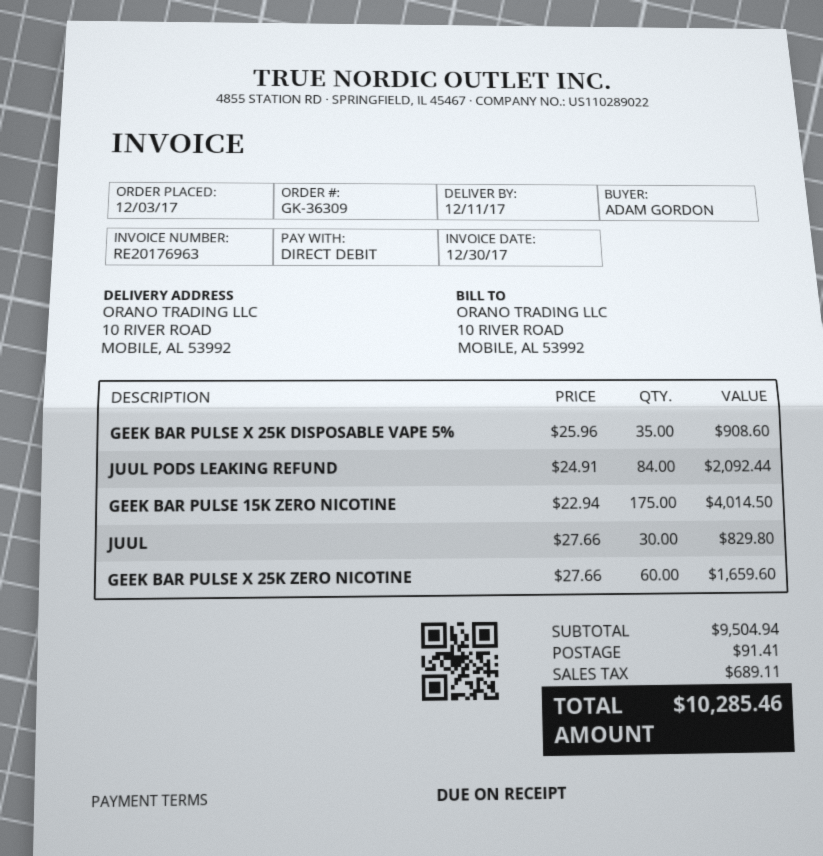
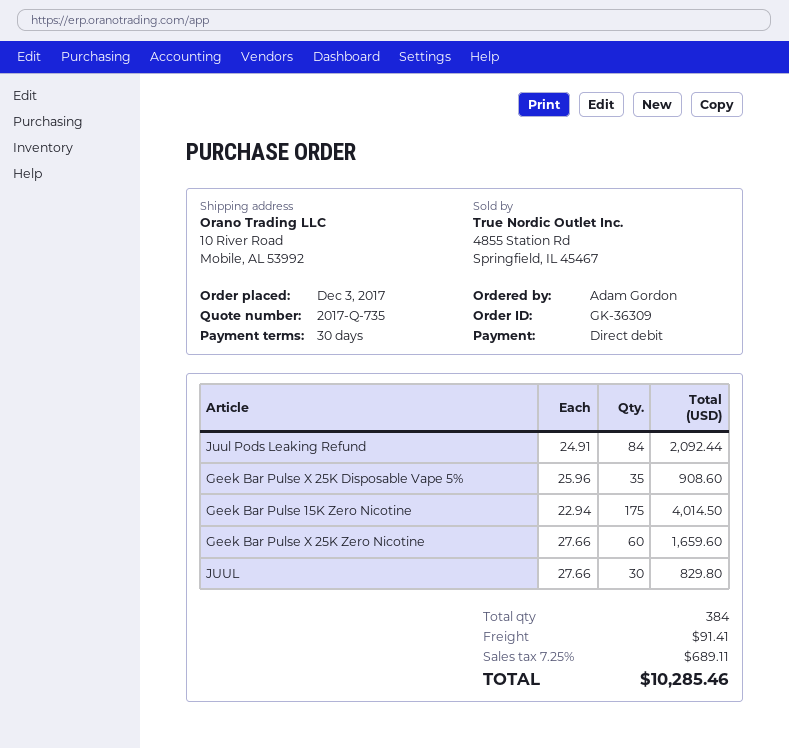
payment terms: on receipt -> 30 days

